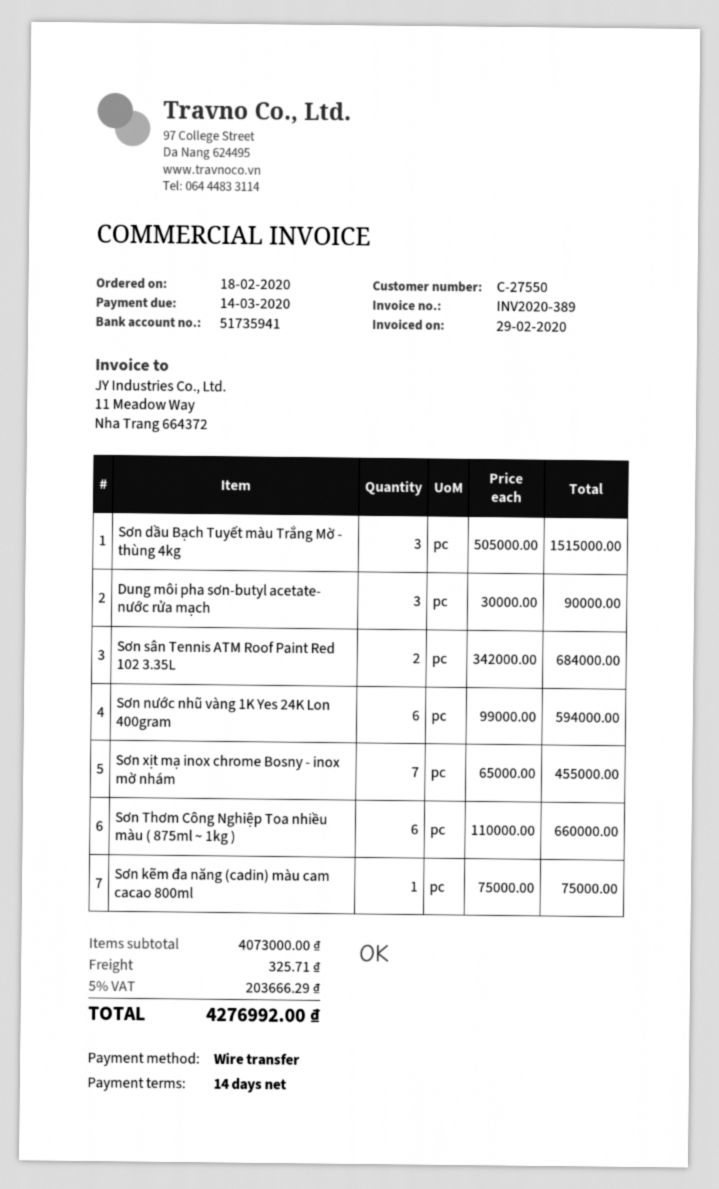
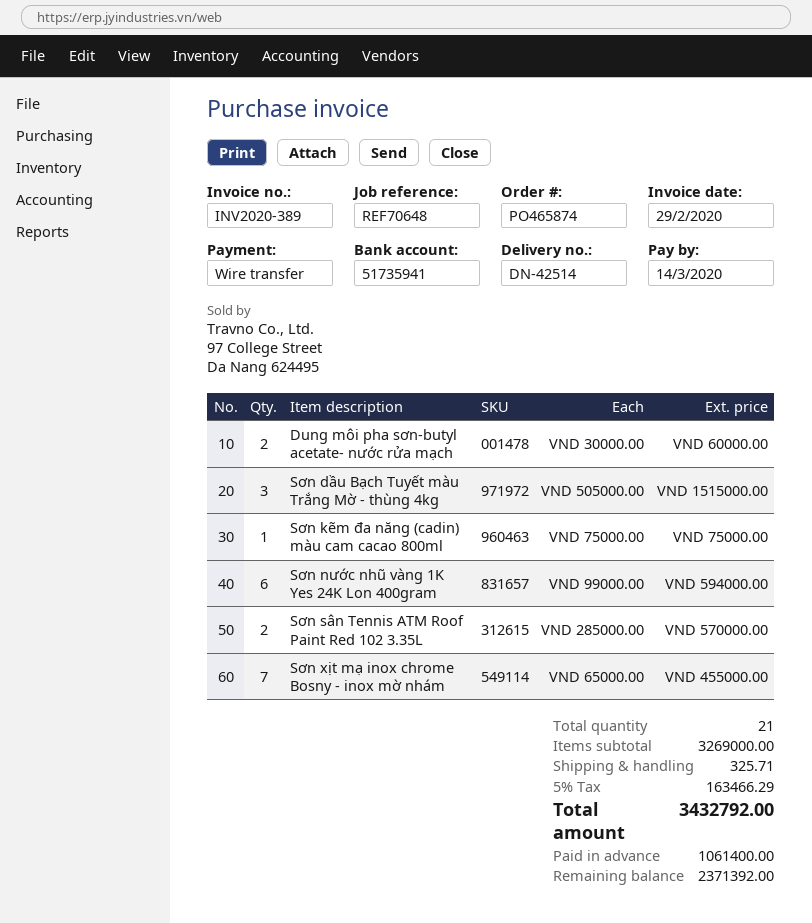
Dung môi pha sơn-butyl acetate- nước rửa mạch: 3 x 30000.00 = 90000.00 -> 2 x 30000.00 = 60000.00
Sơn sân Tennis ATM Roof Paint Red 102 3.35L: 2 x 342000.00 = 684000.00 -> 2 x 285000.00 = 570000.00
Sơn Thơm Công Nghiệp Toa nhiều màu ( 875ml ~ 1kg ): 6 x 110000.00 = 660000.00 -> none
subtotal: 4073000.00 -> 3269000.00
tax: 5% = 203666.29 -> 5% = 163466.29
total: 4276992.00 -> 3432792.00

